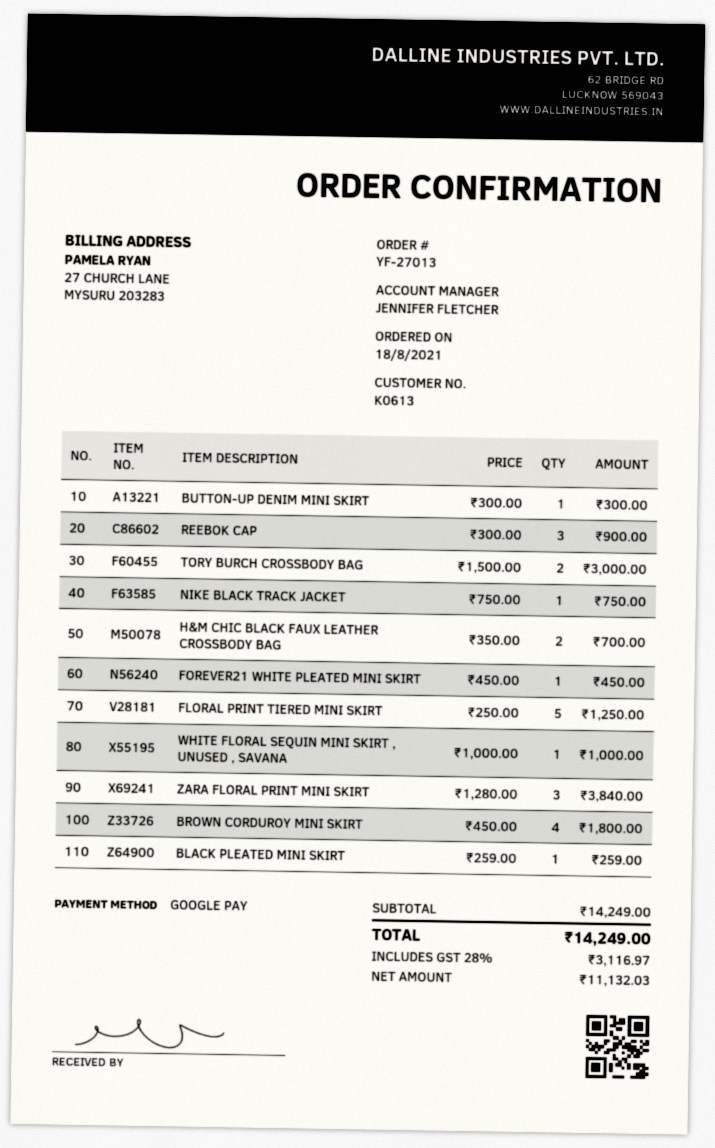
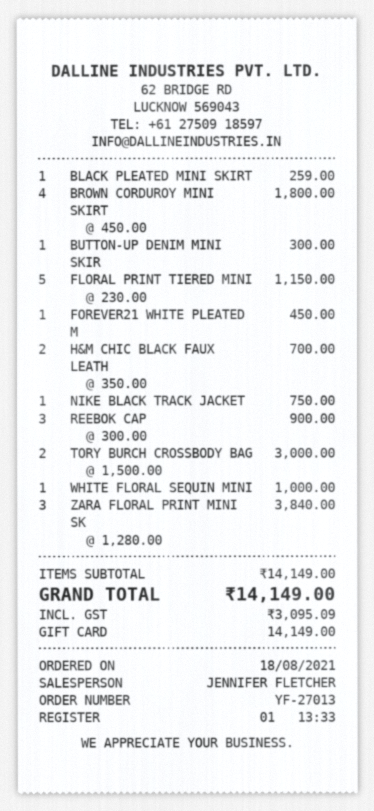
payment method: Google Pay -> gift card
FLORAL PRINT TIERED MINI SKIRT: 5 x 250.00 = 1250.00 -> 5 x 230.00 = 1150.00
subtotal: 14249.00 -> 14149.00
tax: 3116.97 -> 3095.09
total: 14249.00 -> 14149.00

